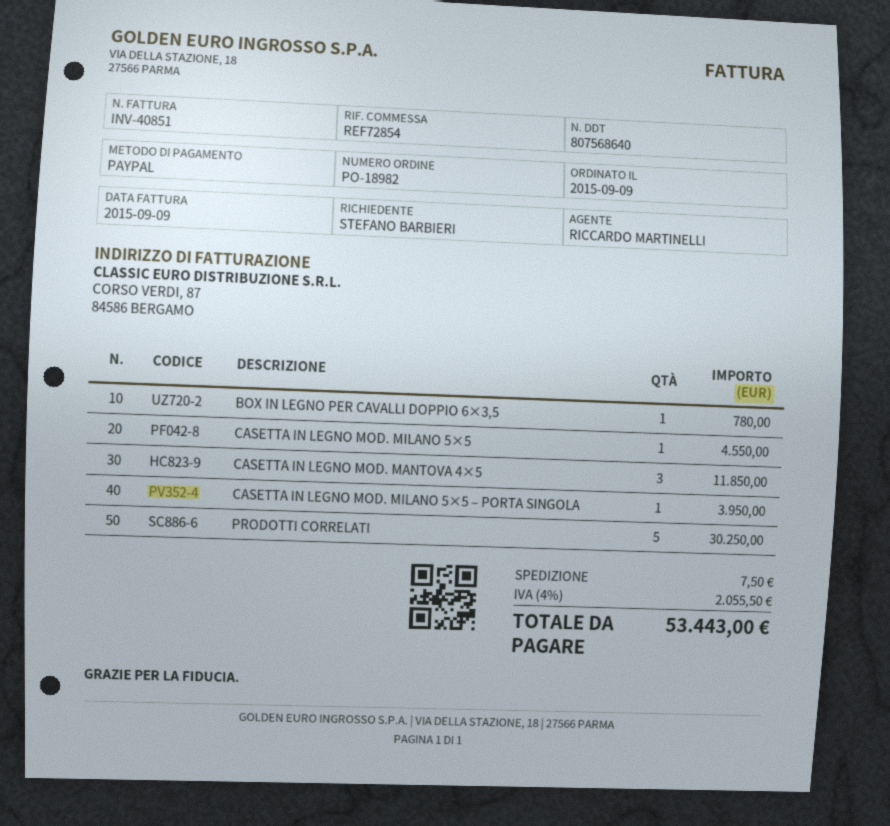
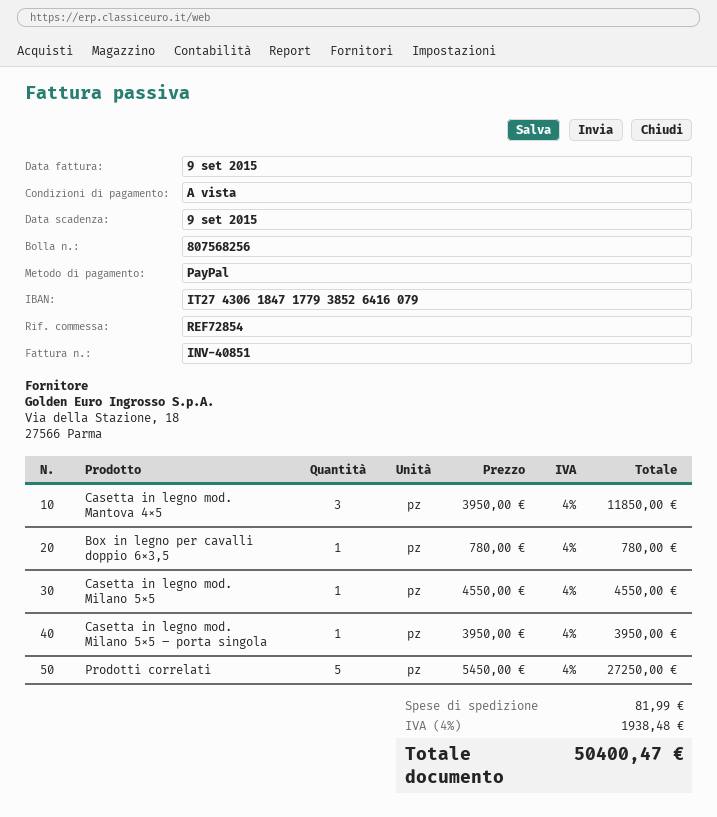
delivery note number: 807568640 -> 807568256
PRODOTTI CORRELATI: 5 for 30250.00 -> 5 for 27250.00
shipping: 7.50 -> 81.99
tax: 4% = 2055.50 -> 4% = 1938.48
total: 53443.00 -> 50400.47

